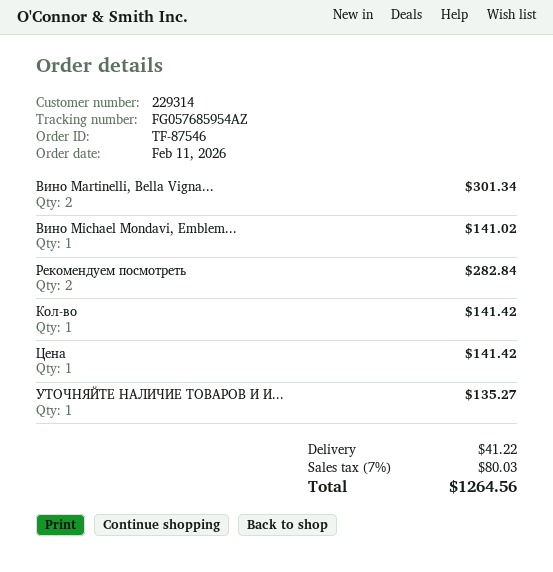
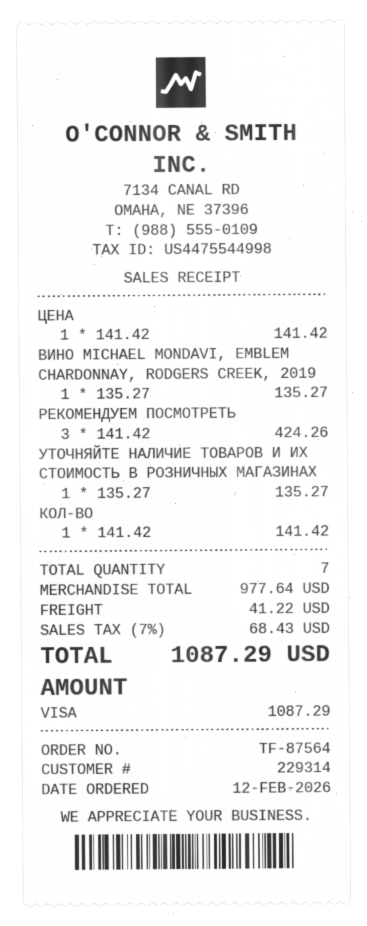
order number: TF-87546 -> TF-87564
order date: 2026-02-11 -> 2026-02-12
Вино Martinelli, Bella Vigna...: 2 for 301.34 -> none
Вино Michael Mondavi, Emblem...: 1 for 141.02 -> 1 for 135.27
Рекомендуем посмотреть: 2 for 282.84 -> 3 for 424.26
tax: 7% = 80.03 -> 7% = 68.43
total: 1264.56 -> 1087.29

